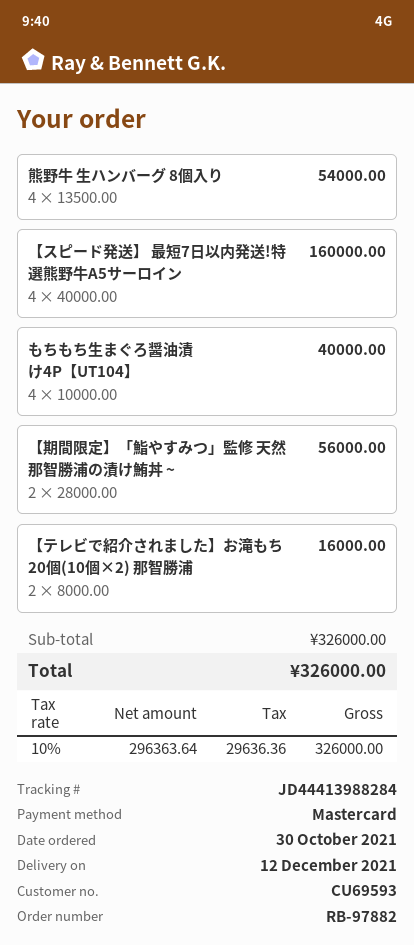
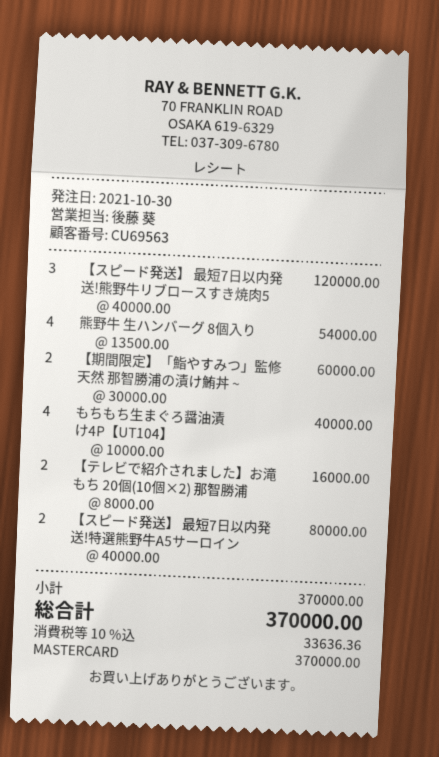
customer number: CU69593 -> CU69563
【スピード発送】 最短7日以内発送!特選熊野牛A5サーロイン: 4 x 40000.00 = 160000.00 -> 2 x 40000.00 = 80000.00
【期間限定】「鮨やすみつ」監修 天然 那智勝浦の漬け鮪丼 ~: 2 x 28000.00 = 56000.00 -> 2 x 30000.00 = 60000.00
【スピード発送】 最短7日以内発送!熊野牛リブロースすき焼肉5: none -> 3 x 40000.00 = 120000.00
subtotal: 326000.00 -> 370000.00
tax: 10% = 29636.36 -> 10% = 33636.36
total: 326000.00 -> 370000.00

